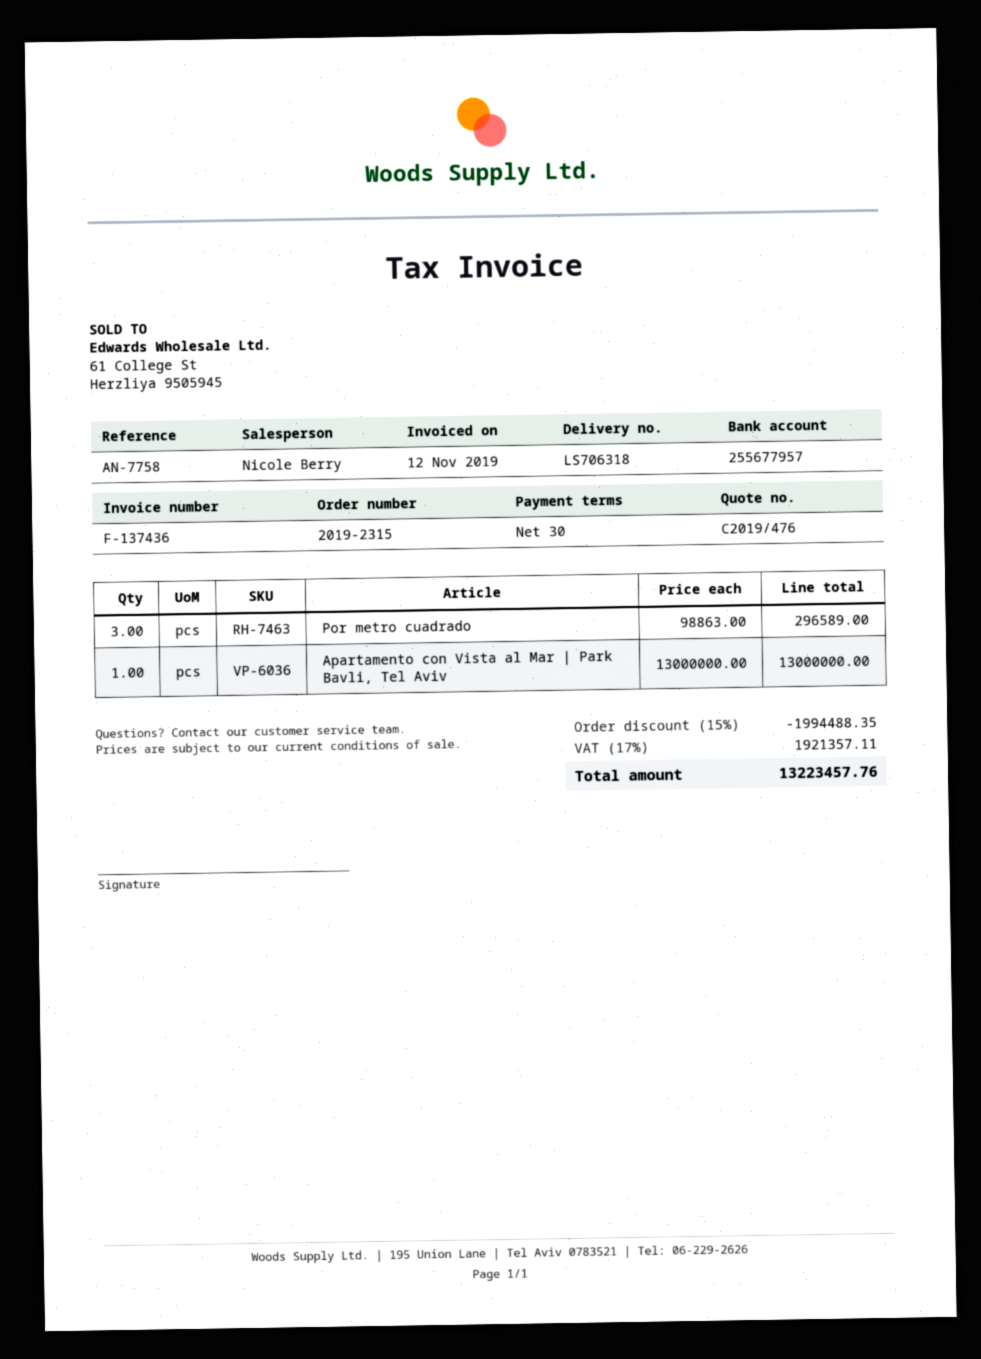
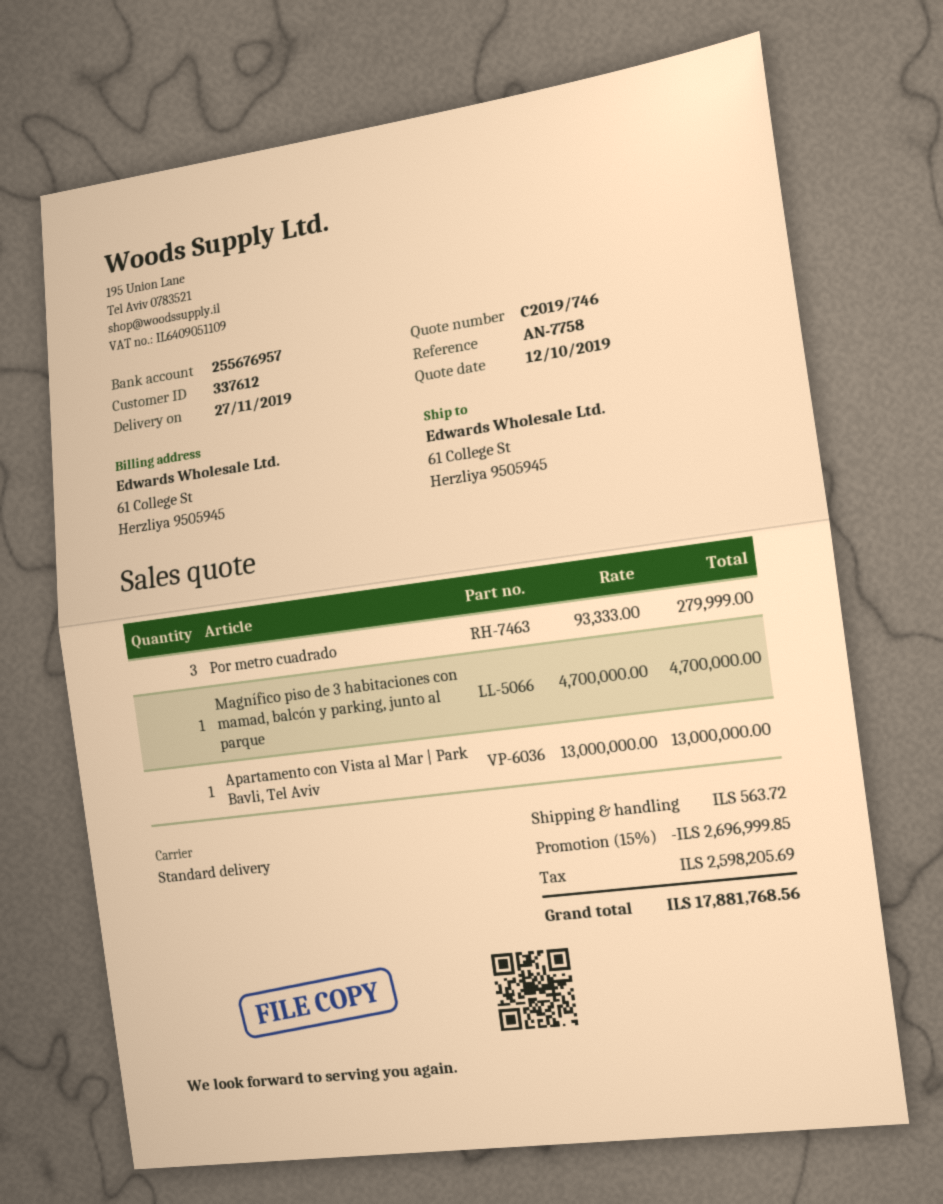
quote number: C2019/476 -> C2019/746
bank account: 255677957 -> 255676957
Por metro cuadrado: 3 x 98863.00 = 296589.00 -> 3 x 93333.00 = 279999.00
Magnífico piso de 3 habitaciones con mamad, balcón y parking, junto al parque: none -> 1 x 4700000.00 = 4700000.00
discount: 15% = 1994488.35 -> 15% = 2696999.85
shipping: none -> 563.72
tax: 1921357.11 -> 2598205.69
total: 13223457.76 -> 17881768.56

